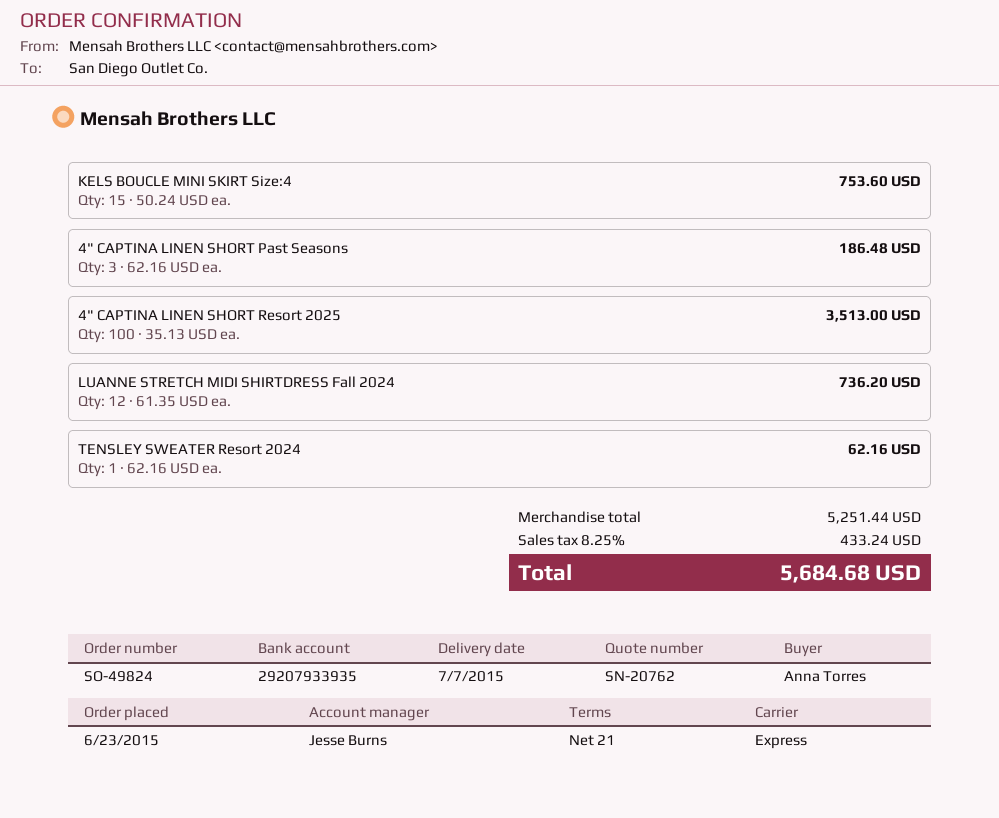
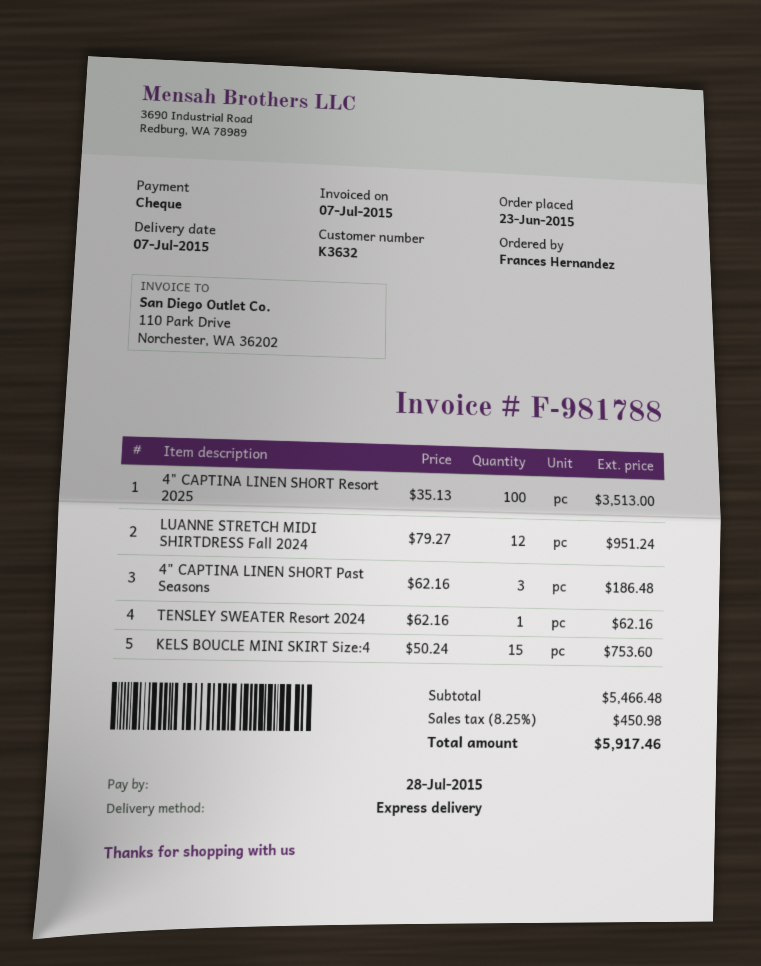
ordered by: Anna Torres -> Frances Hernandez
LUANNE STRETCH MIDI SHIRTDRESS Fall 2024: 12 x 61.35 = 736.20 -> 12 x 79.27 = 951.24
subtotal: 5251.44 -> 5466.48
tax: 8.25% = 433.24 -> 8.25% = 450.98
total: 5684.68 -> 5917.46

